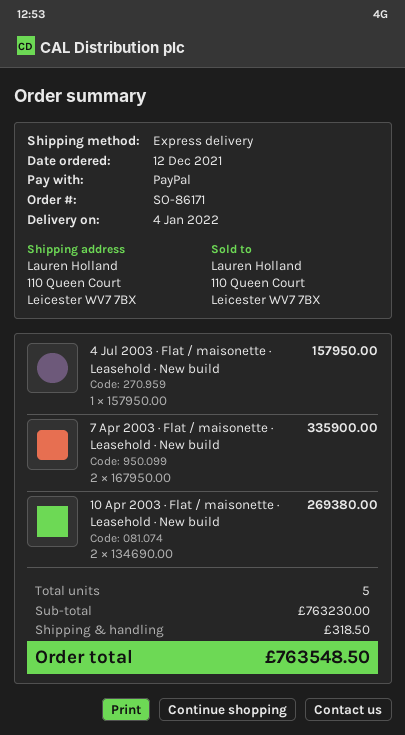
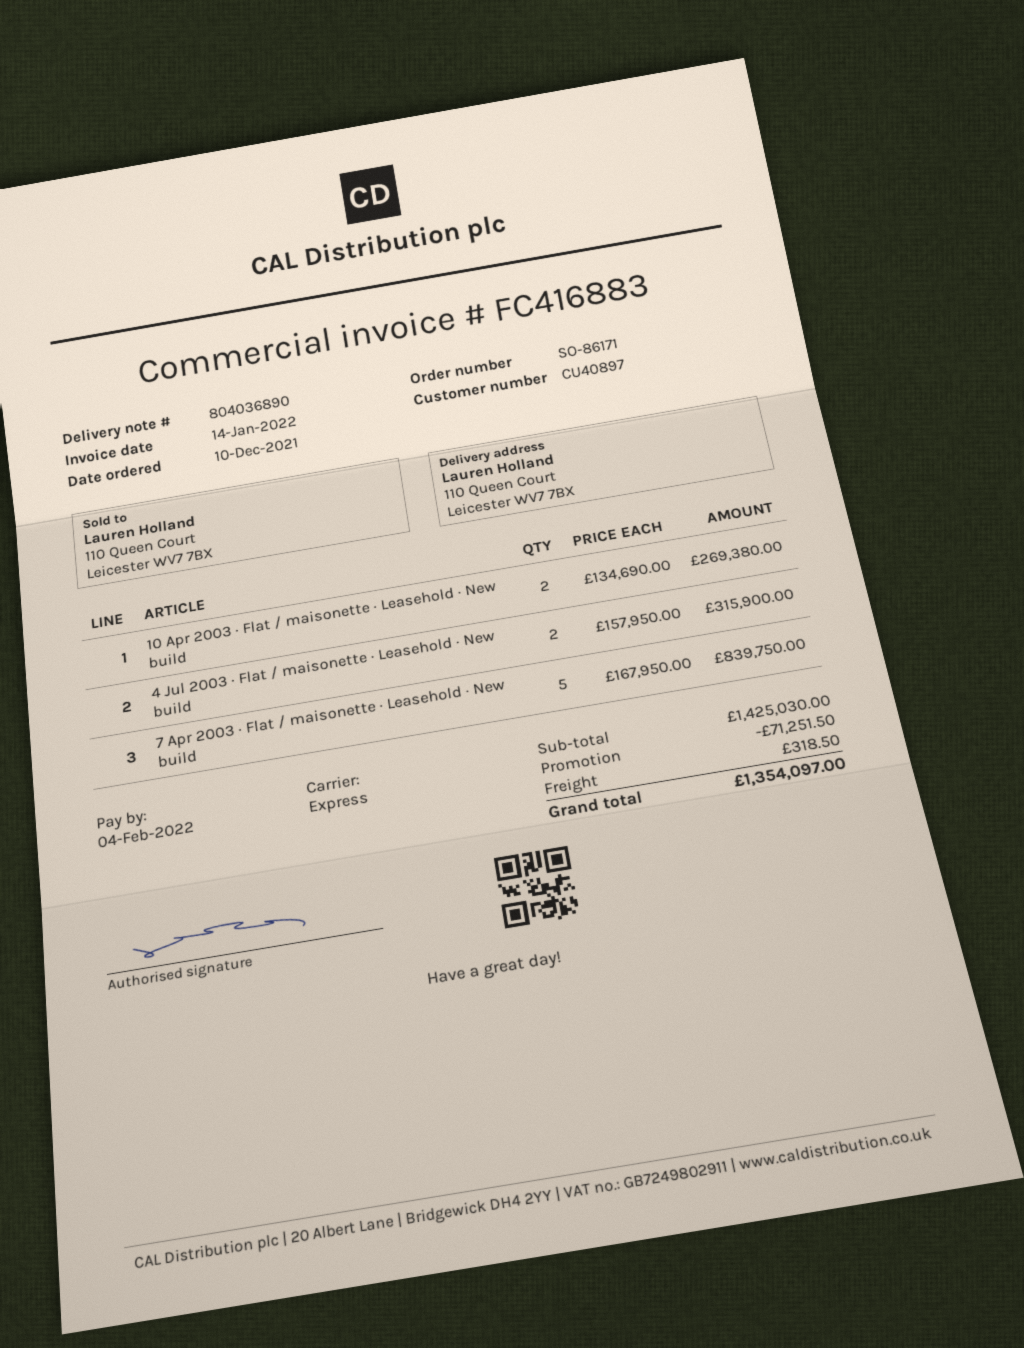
order date: 2021-12-12 -> 2021-12-10
4 Jul 2003 · Flat / maisonette · Leasehold · New build: 1 x 157950.00 = 157950.00 -> 2 x 157950.00 = 315900.00
7 Apr 2003 · Flat / maisonette · Leasehold · New build: 2 x 167950.00 = 335900.00 -> 5 x 167950.00 = 839750.00
subtotal: 763230.00 -> 1425030.00
discount: none -> 71251.50
total: 763548.50 -> 1354097.00

